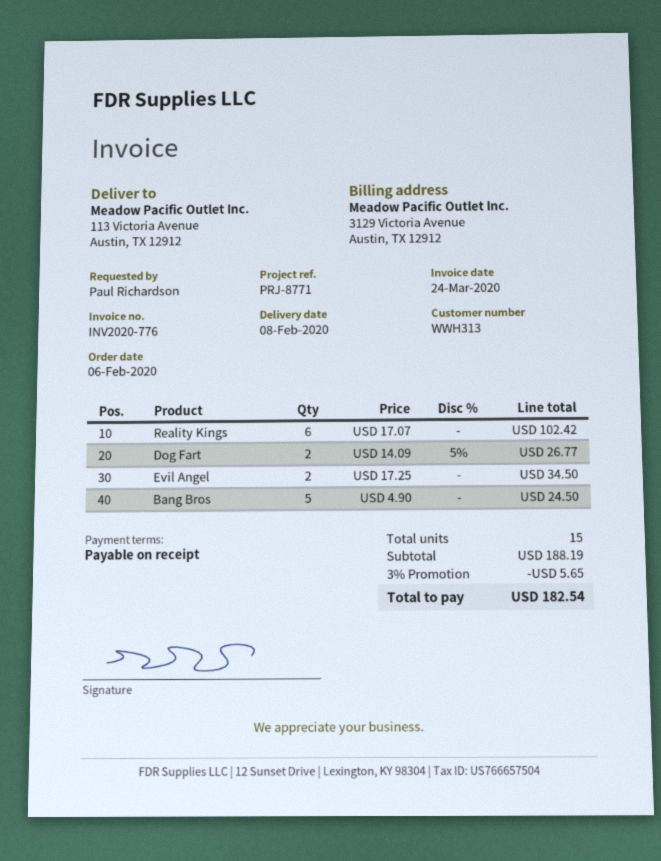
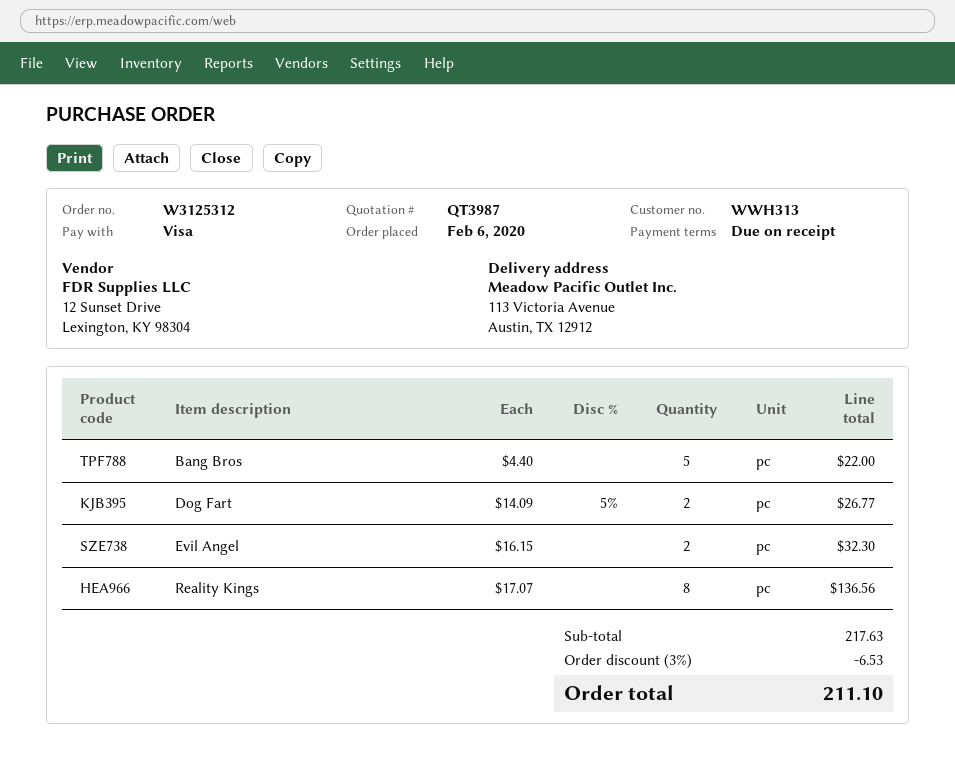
Reality Kings: 6 x 17.07 = 102.42 -> 8 x 17.07 = 136.56
Evil Angel: 2 x 17.25 = 34.50 -> 2 x 16.15 = 32.30
Bang Bros: 5 x 4.90 = 24.50 -> 5 x 4.40 = 22.00
subtotal: 188.19 -> 217.63
discount: 3% = 5.65 -> 3% = 6.53
total: 182.54 -> 211.10

